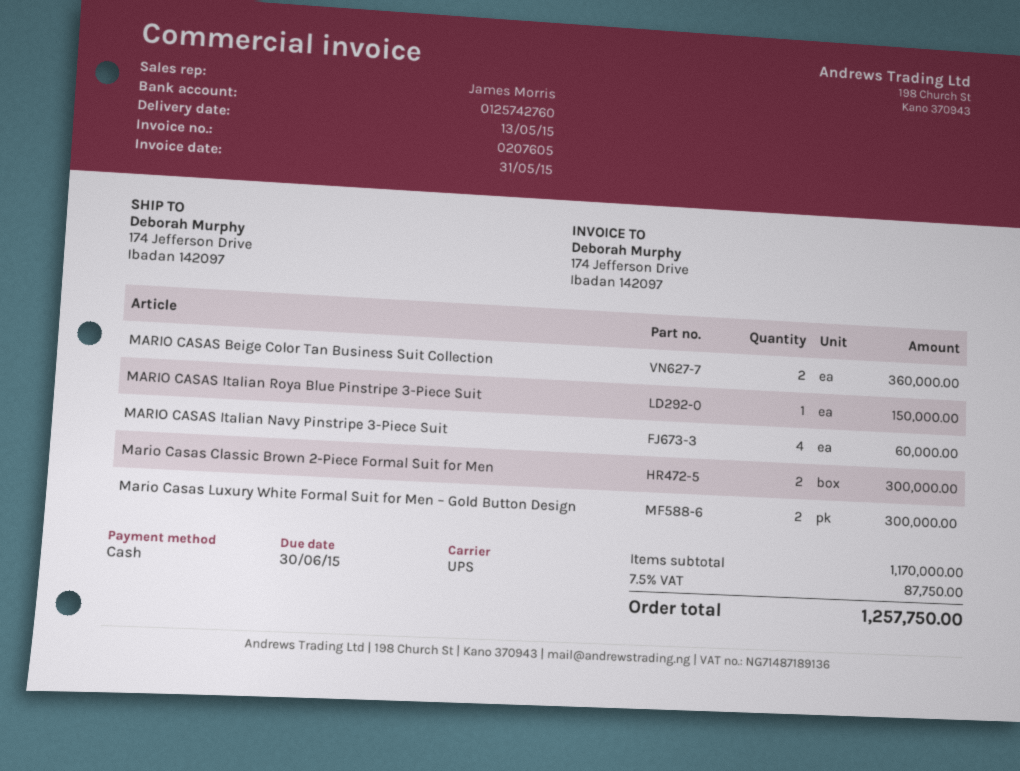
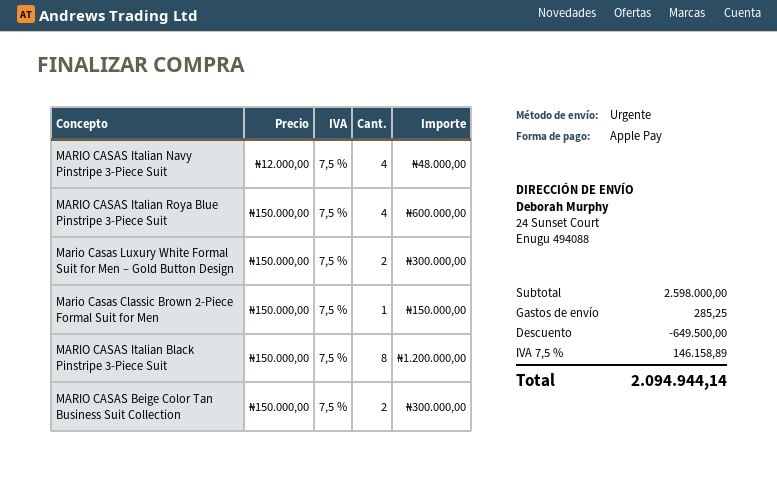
payment method: cash -> Apple Pay
shipping method: UPS -> express
ship to: 174 Jefferson Drive, Ibadan 142097 -> 24 Sunset Court, Enugu 494088
MARIO CASAS Beige Color Tan Business Suit Collection: 2 for 360000.00 -> 2 for 300000.00
MARIO CASAS Italian Roya Blue Pinstripe 3-Piece Suit: 1 for 150000.00 -> 4 for 600000.00
MARIO CASAS Italian Navy Pinstripe 3-Piece Suit: 4 for 60000.00 -> 4 for 48000.00
Mario Casas Classic Brown 2-Piece Formal Suit for Men: 2 for 300000.00 -> 1 for 150000.00
MARIO CASAS Italian Black Pinstripe 3-Piece Suit: none -> 8 for 1200000.00
subtotal: 1170000.00 -> 2598000.00
discount: none -> 649500.00
shipping: none -> 285.25
tax: 7.5% = 87750.00 -> 7.5% = 146158.89
total: 1257750.00 -> 2094944.14

